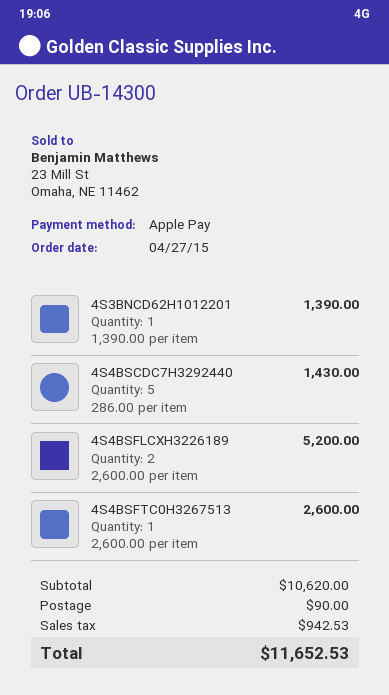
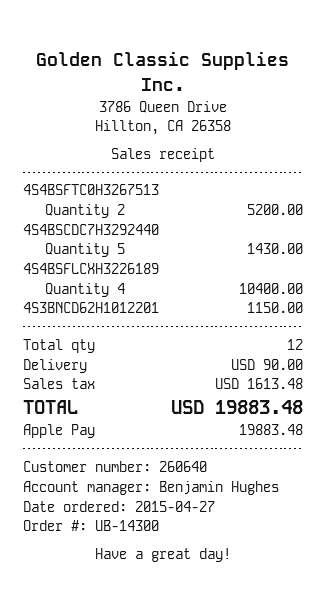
4S3BNCD62H1012201: 1 for 1390.00 -> 1 for 1150.00
4S4BSFLCXH3226189: 2 for 5200.00 -> 4 for 10400.00
4S4BSFTC0H3267513: 1 for 2600.00 -> 2 for 5200.00
tax: 942.53 -> 1613.48
total: 11652.53 -> 19883.48

